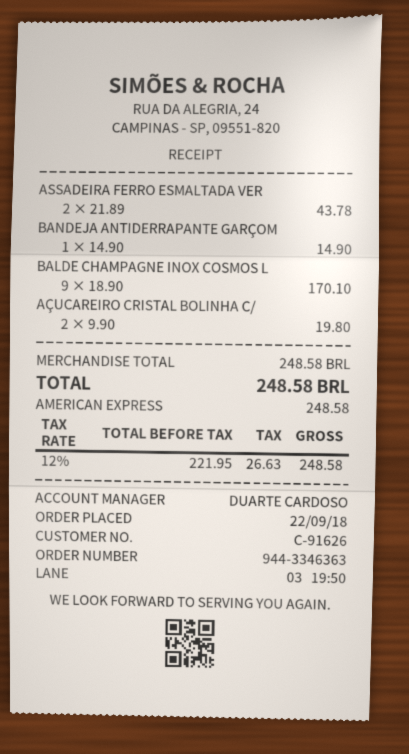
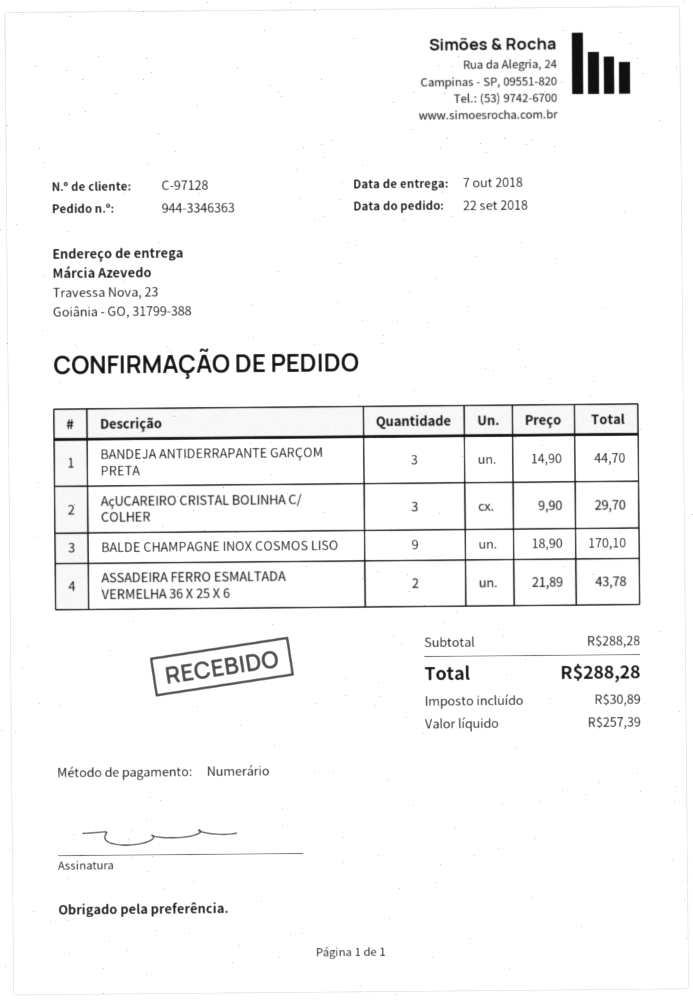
customer number: C-91626 -> C-97128
payment method: American Express -> cash
BANDEJA ANTIDERRAPANTE GARÇOM: 1 x 14.90 = 14.90 -> 3 x 14.90 = 44.70
AÇUCAREIRO CRISTAL BOLINHA C/: 2 x 9.90 = 19.80 -> 3 x 9.90 = 29.70
subtotal: 248.58 -> 288.28
net: 221.95 -> 257.39
tax: 26.63 -> 30.89
total: 248.58 -> 288.28

